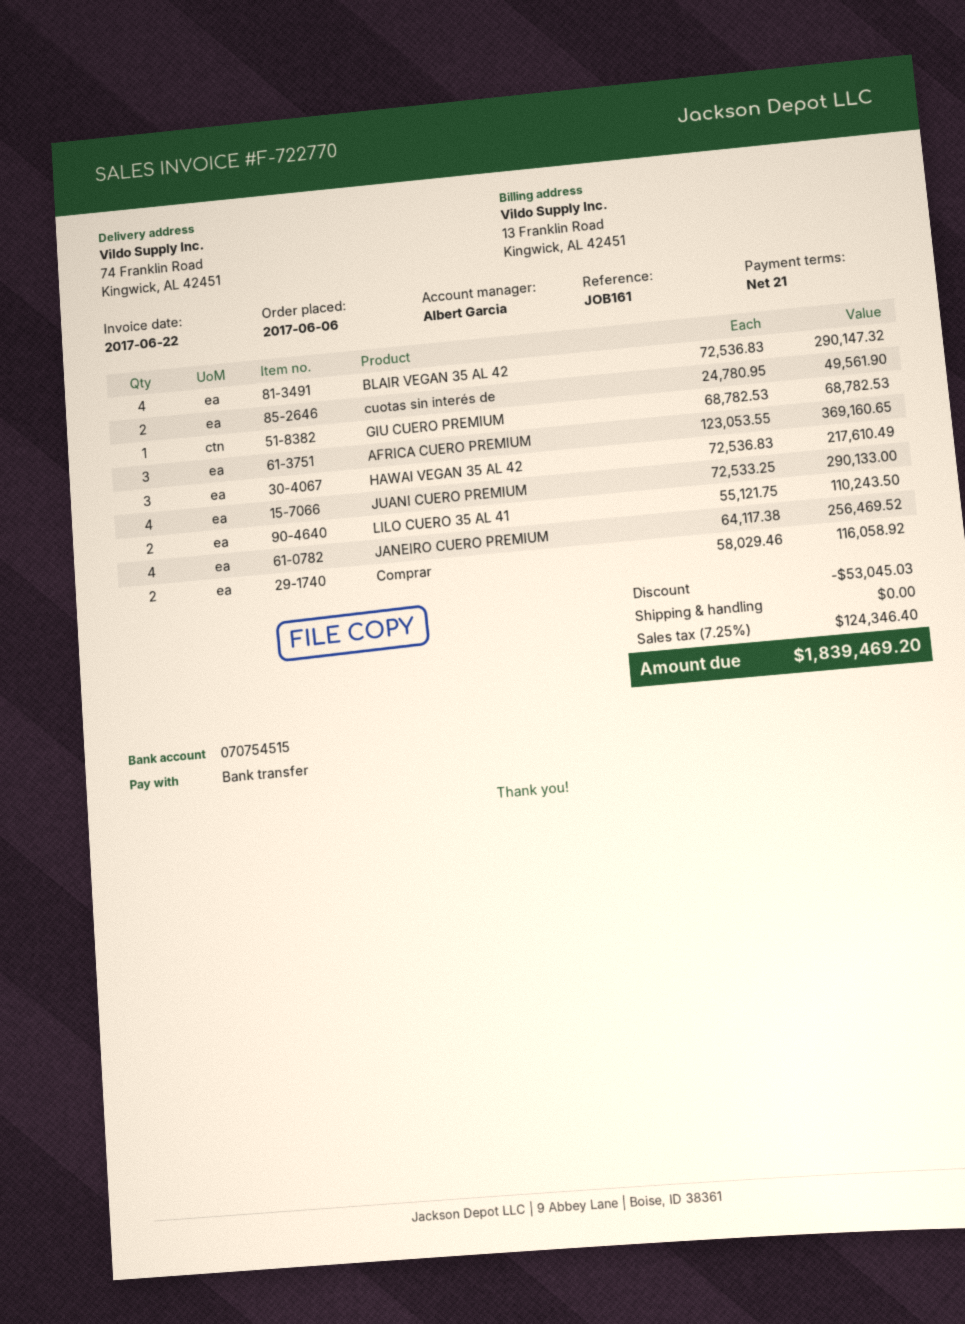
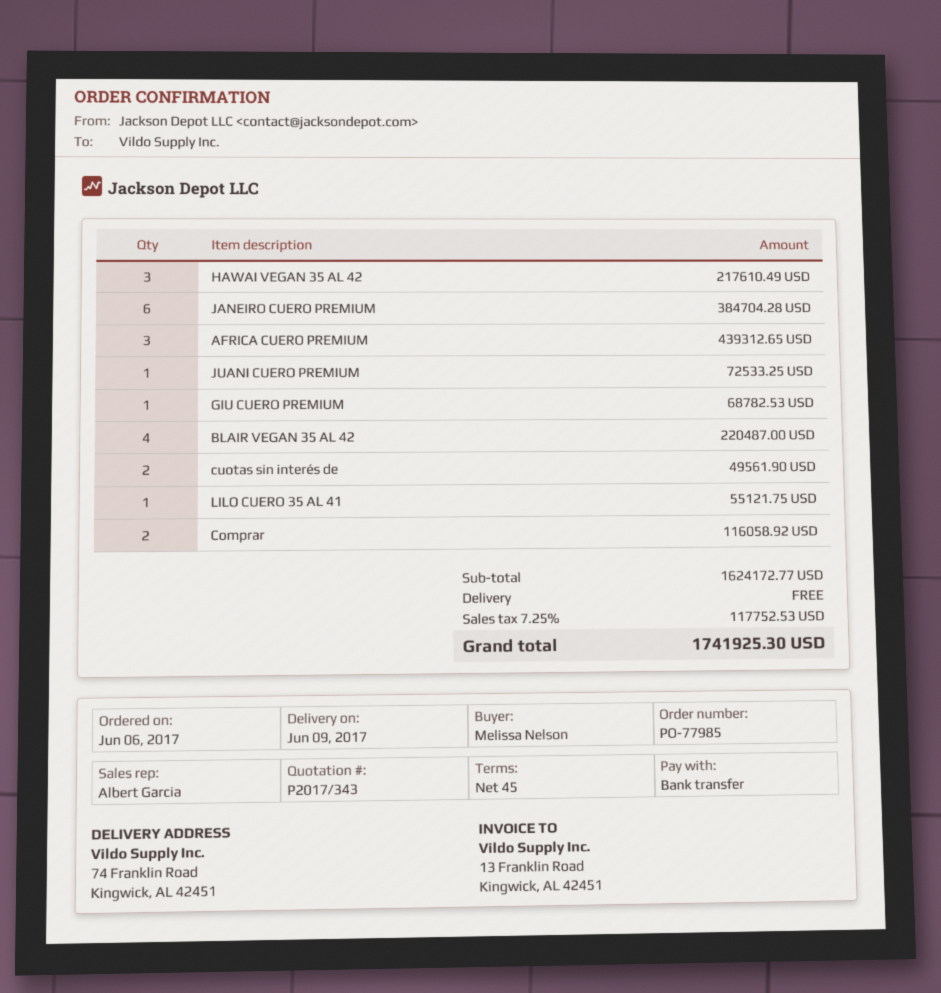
payment terms: 21 days -> 45 days
BLAIR VEGAN 35 AL 42: 4 for 290147.32 -> 4 for 220487.00
AFRICA CUERO PREMIUM: 3 for 369160.65 -> 3 for 439312.65
JUANI CUERO PREMIUM: 4 for 290133.00 -> 1 for 72533.25
LILO CUERO 35 AL 41: 2 for 110243.50 -> 1 for 55121.75
JANEIRO CUERO PREMIUM: 4 for 256469.52 -> 6 for 384704.28
discount: 53045.03 -> none
tax: 7.25% = 124346.40 -> 7.25% = 117752.53
total: 1839469.20 -> 1741925.30

